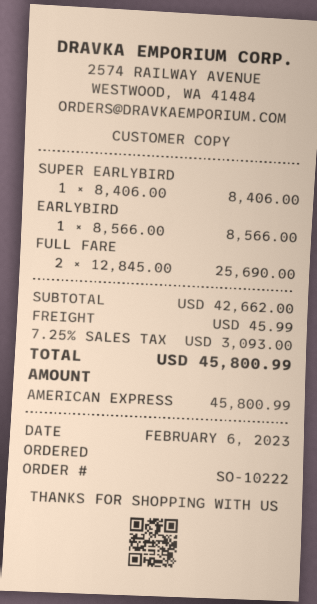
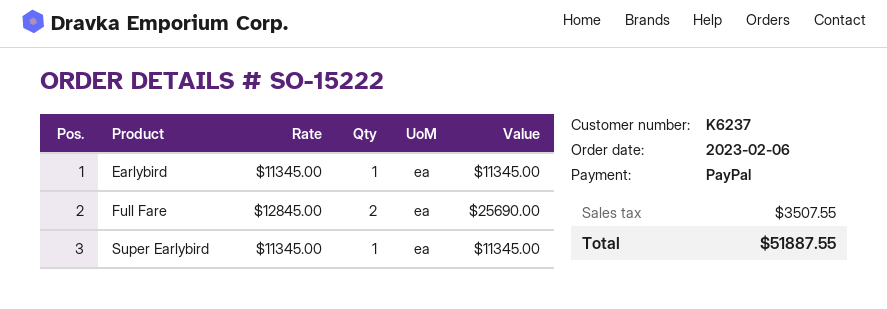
order number: SO-10222 -> SO-15222
payment method: American Express -> PayPal
SUPER EARLYBIRD: 1 x 8406.00 = 8406.00 -> 1 x 11345.00 = 11345.00
EARLYBIRD: 1 x 8566.00 = 8566.00 -> 1 x 11345.00 = 11345.00
shipping: 45.99 -> none
tax: 3093.00 -> 3507.55
total: 45800.99 -> 51887.55

